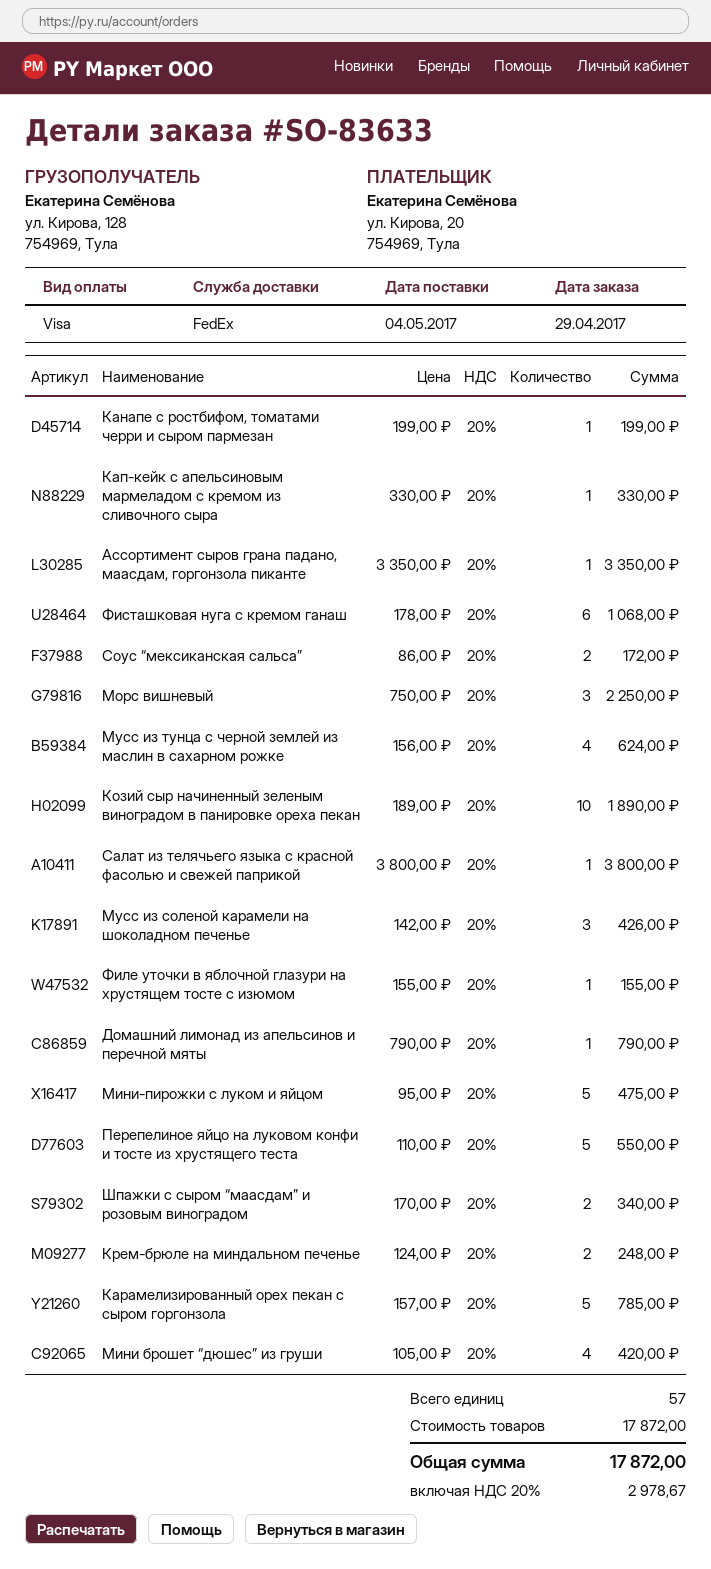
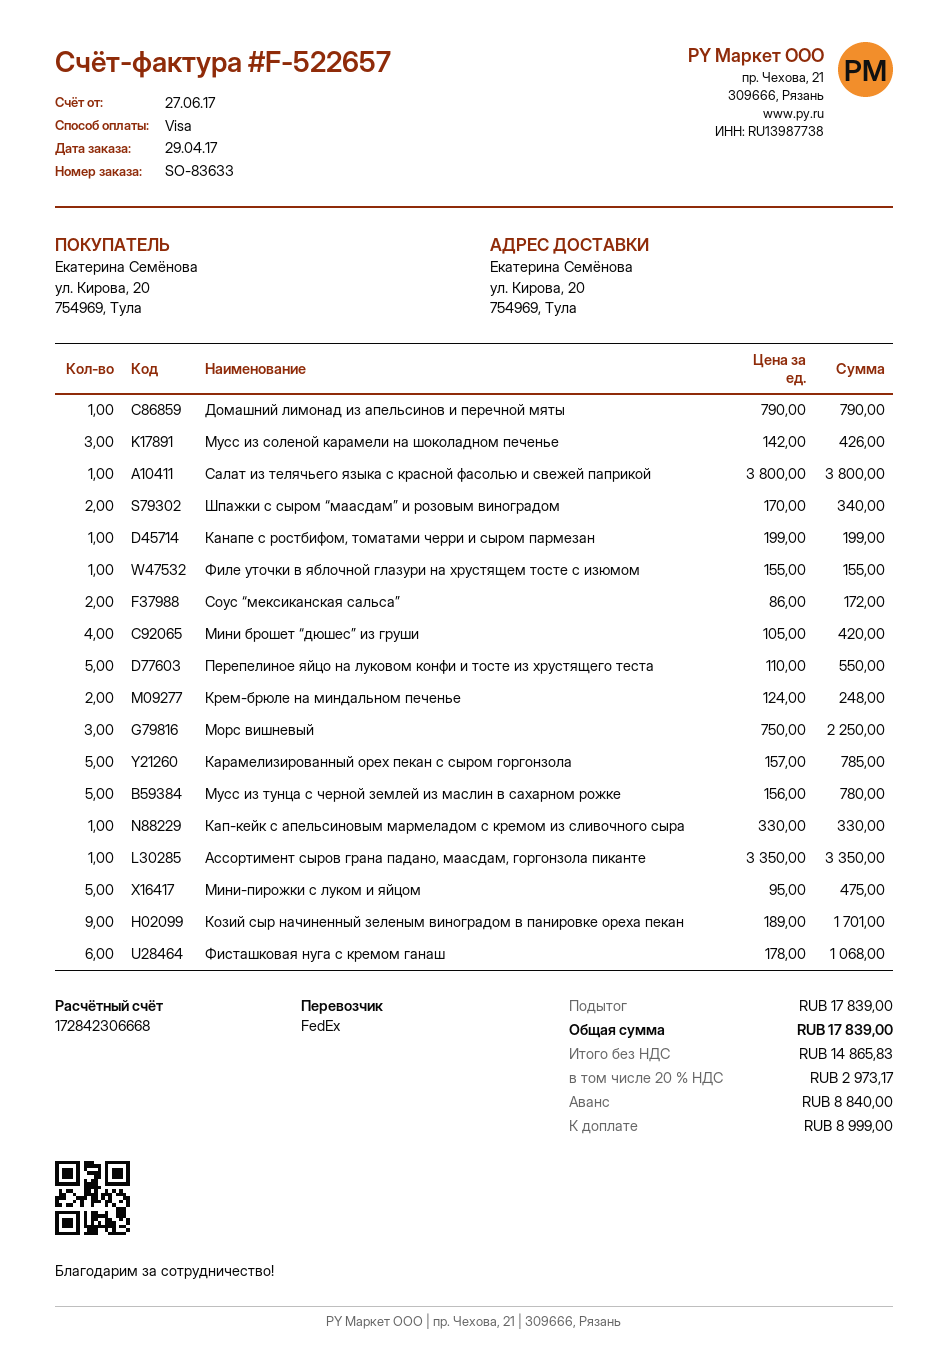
ship to: ул. Кирова, 128, 754969, Тула -> ул. Кирова, 20, 754969, Тула
Мусс из тунца с черной землей из маслин в сахарном рожке: 4 x 156.00 = 624.00 -> 5 x 156.00 = 780.00
Козий сыр начиненный зеленым виноградом в панировке ореха пекан: 10 x 189.00 = 1890.00 -> 9 x 189.00 = 1701.00
subtotal: 17872.00 -> 17839.00
tax: 20% = 2978.67 -> 20% = 2973.17
total: 17872.00 -> 17839.00

